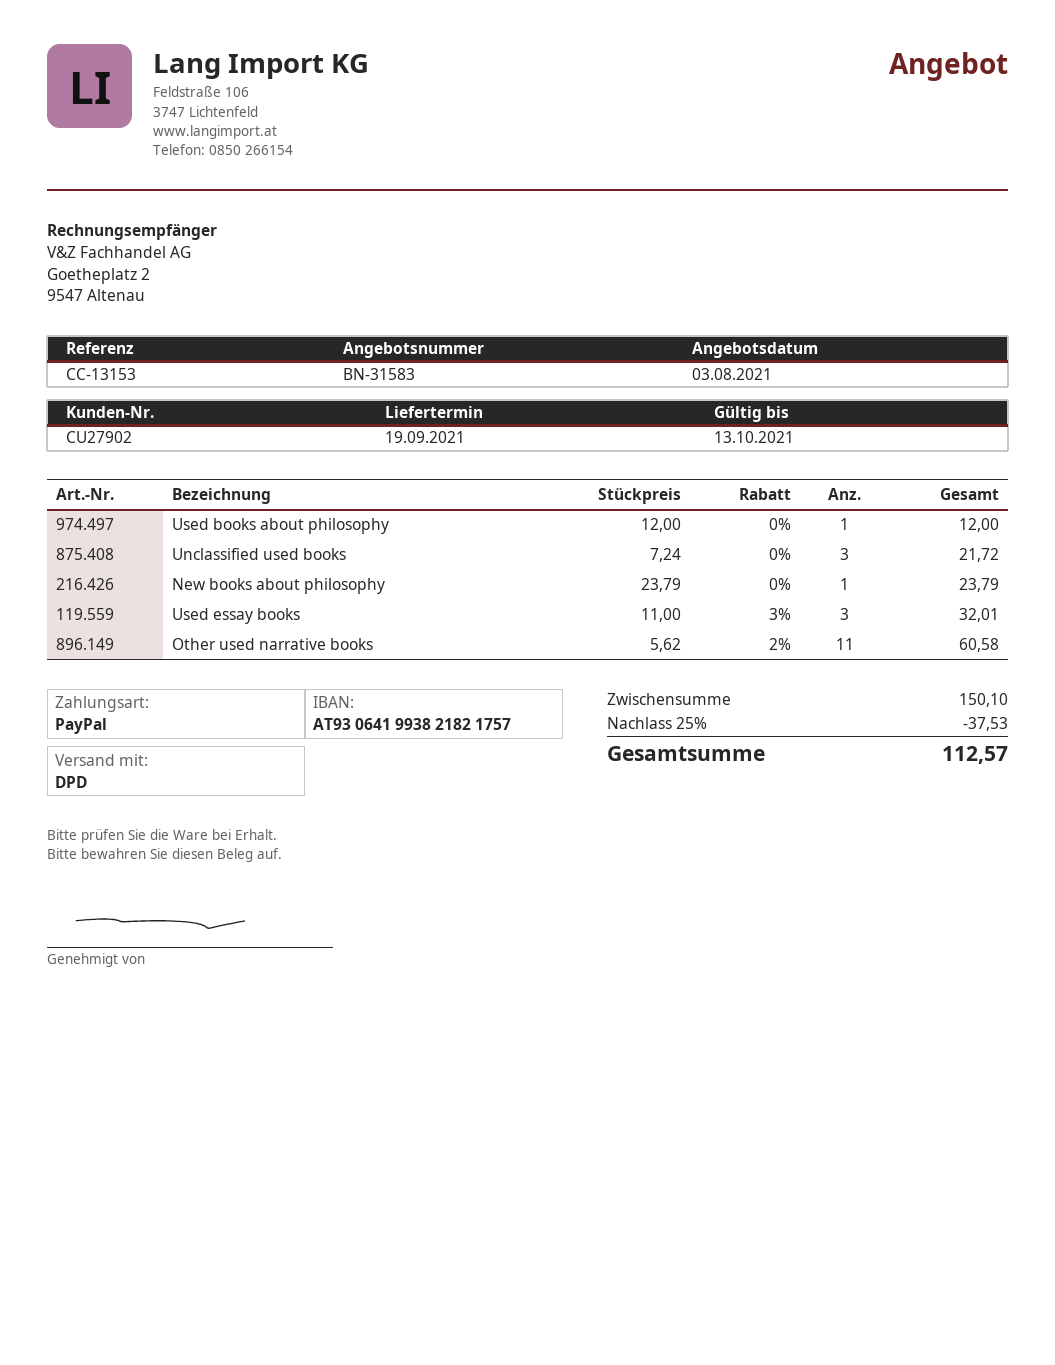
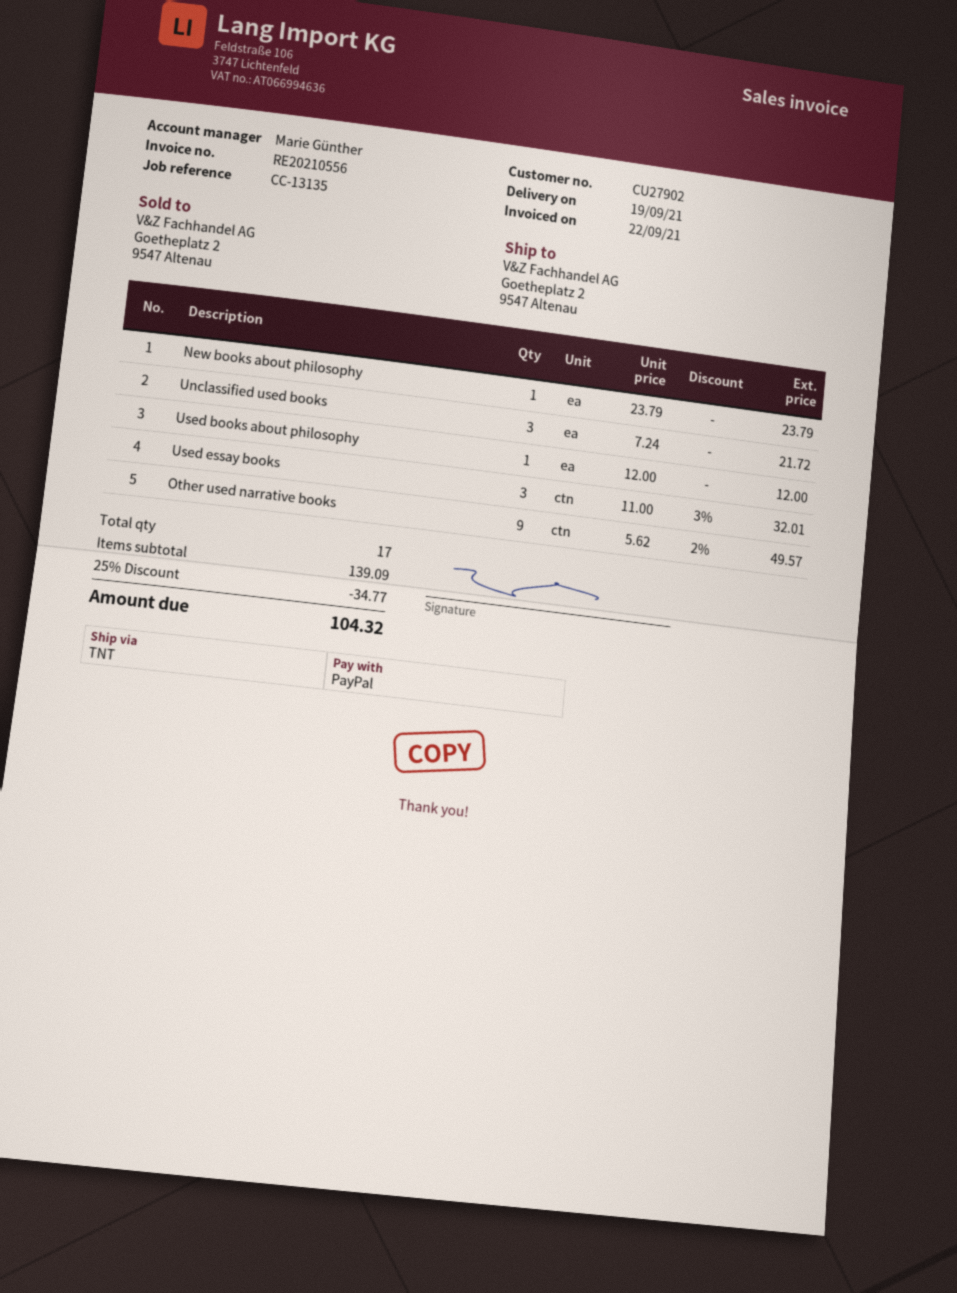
reference: CC-13153 -> CC-13135
shipping method: DPD -> TNT
Other used narrative books: 11 x 5.62 - 2% = 60.58 -> 9 x 5.62 - 2% = 49.57
subtotal: 150.10 -> 139.09
discount: 25% = 37.53 -> 25% = 34.77
total: 112.57 -> 104.32

